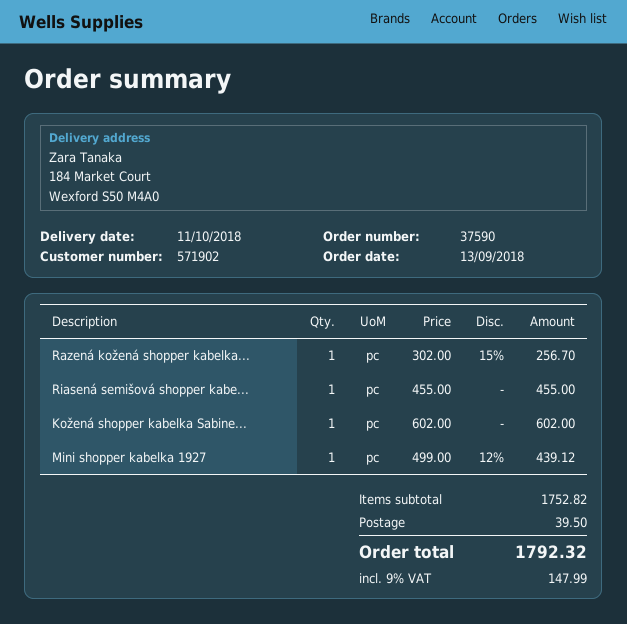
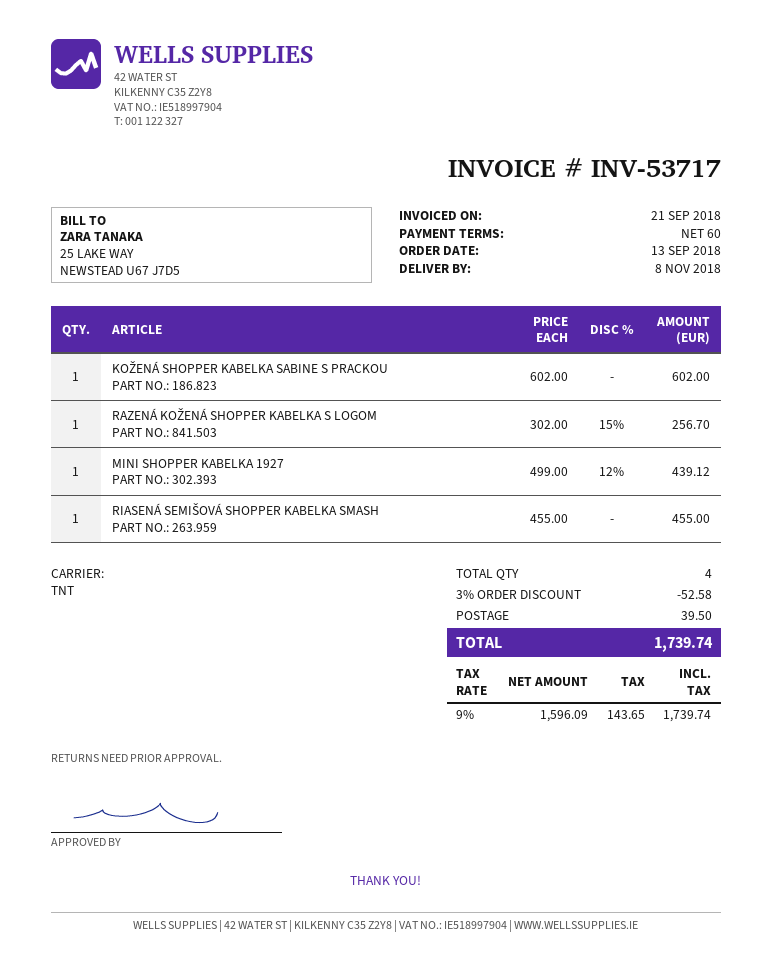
delivery date: 2018-10-11 -> 2018-11-08
discount: none -> 3% = 52.58
tax: 9% = 147.99 -> 9% = 143.65
total: 1792.32 -> 1739.74

